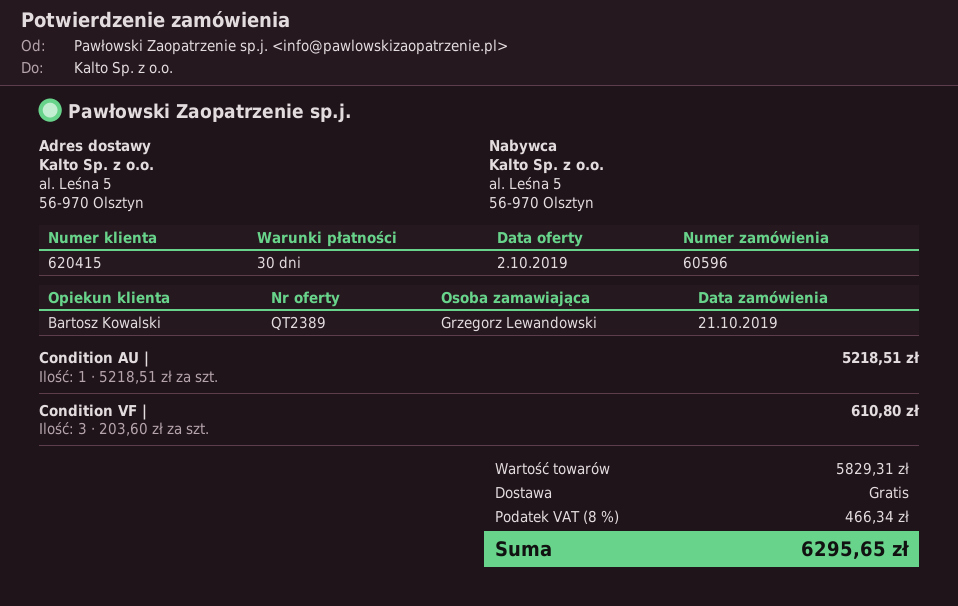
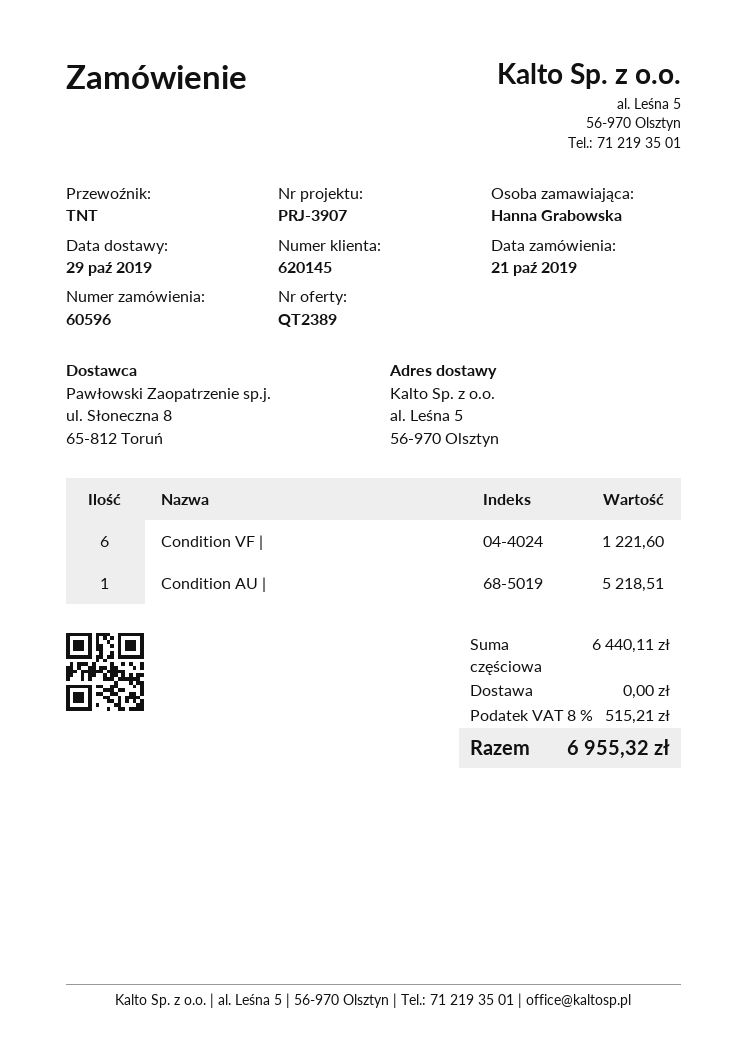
customer number: 620415 -> 620145
ordered by: Grzegorz Lewandowski -> Hanna Grabowska
Condition VF |: 3 for 610.80 -> 6 for 1221.60
subtotal: 5829.31 -> 6440.11
tax: 8% = 466.34 -> 8% = 515.21
total: 6295.65 -> 6955.32

